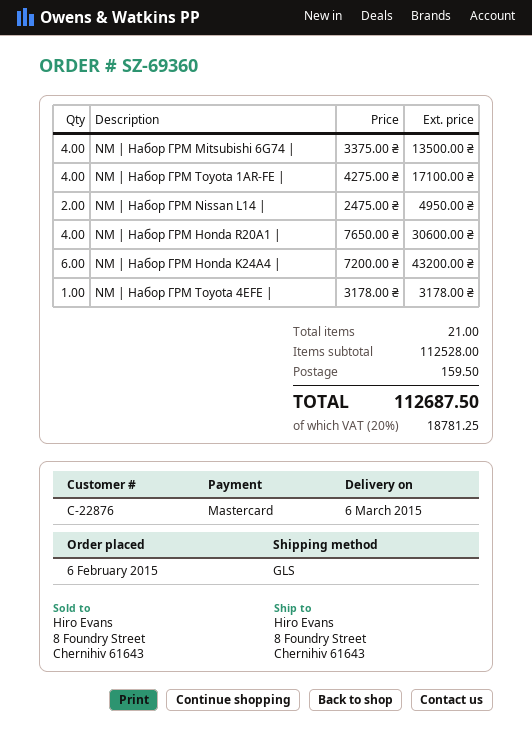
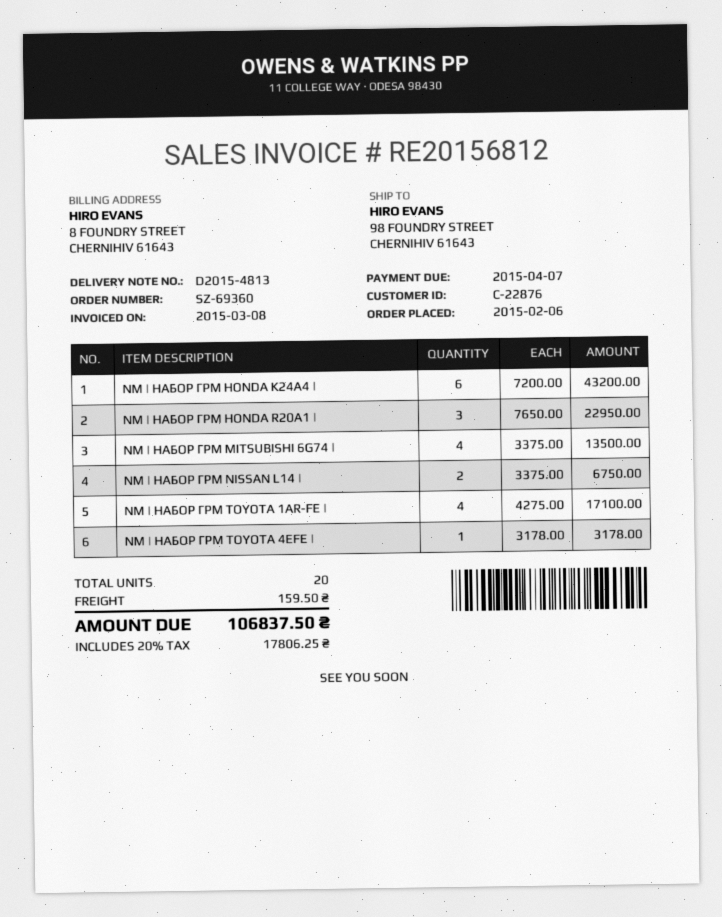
ship to: 8 Foundry Street, Chernihiv 61643 -> 98 FOUNDRY STREET, CHERNIHIV 61643
NM | Набор ГРМ Nissan L14 |: 2 x 2475.00 = 4950.00 -> 2 x 3375.00 = 6750.00
NM | Набор ГРМ Honda R20A1 |: 4 x 7650.00 = 30600.00 -> 3 x 7650.00 = 22950.00
total quantity: 21 -> 20
tax: 20% = 18781.25 -> 20% = 17806.25
total: 112687.50 -> 106837.50

